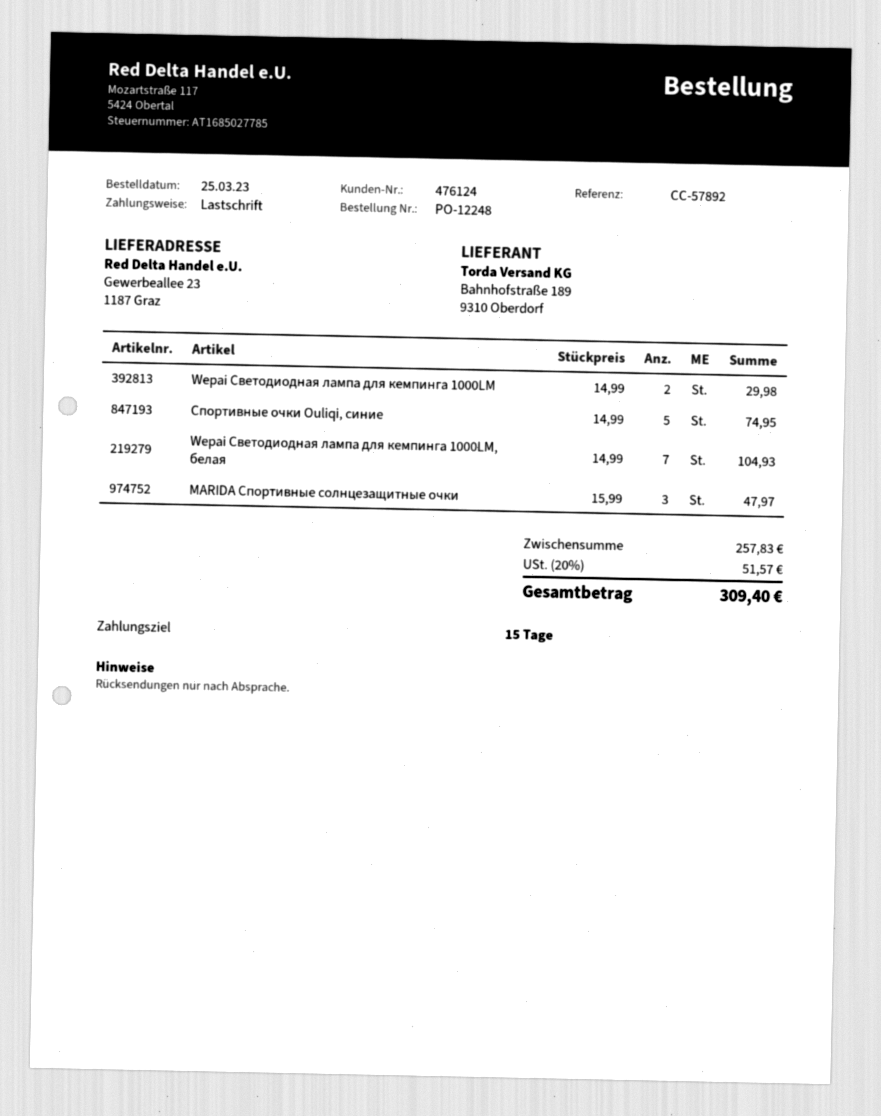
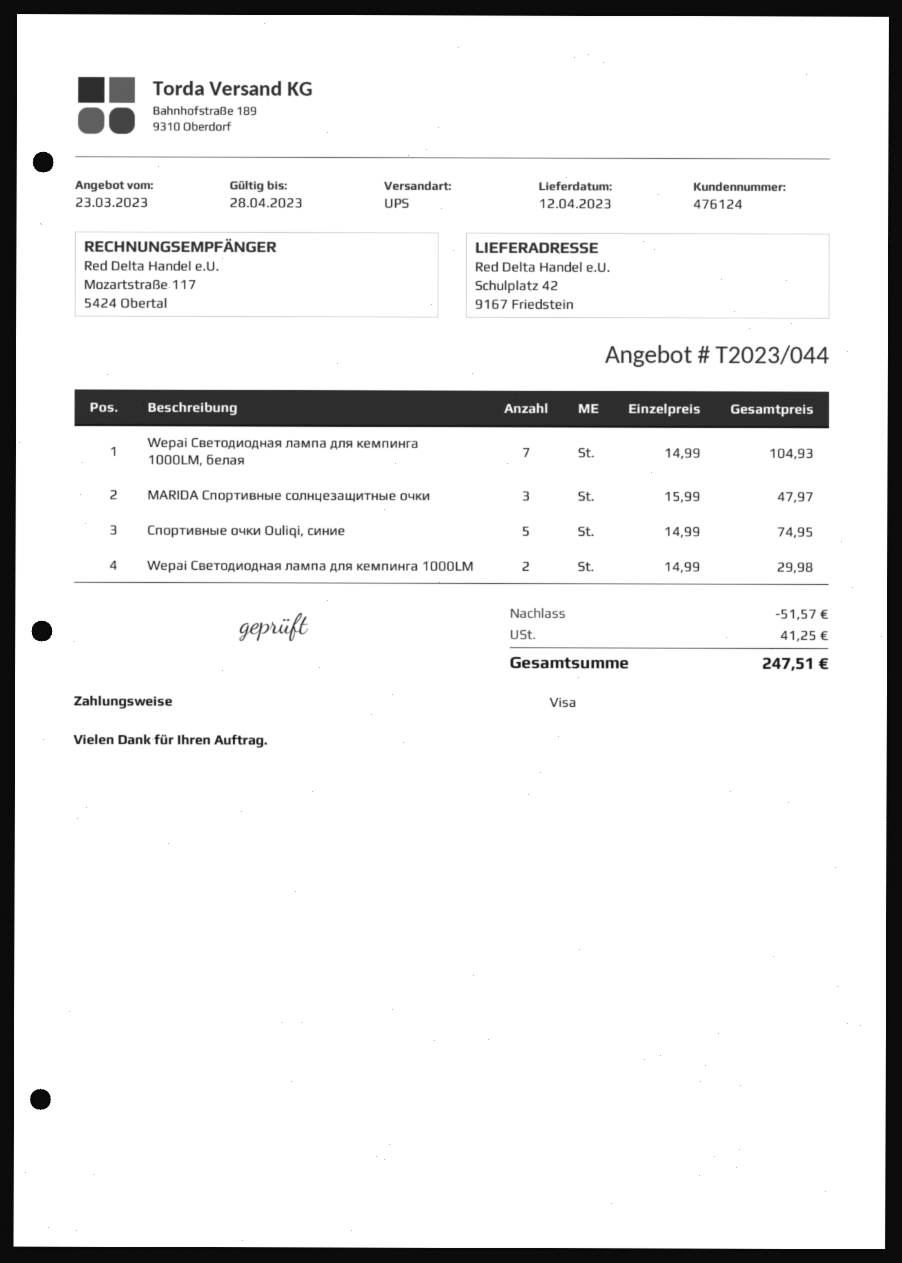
payment method: direct debit -> Visa
ship to: Gewerbeallee 23, 1187 Graz -> Schulplatz 42, 9167 Friedstein
discount: none -> 51.57
tax: 51.57 -> 41.25
total: 309.40 -> 247.51

